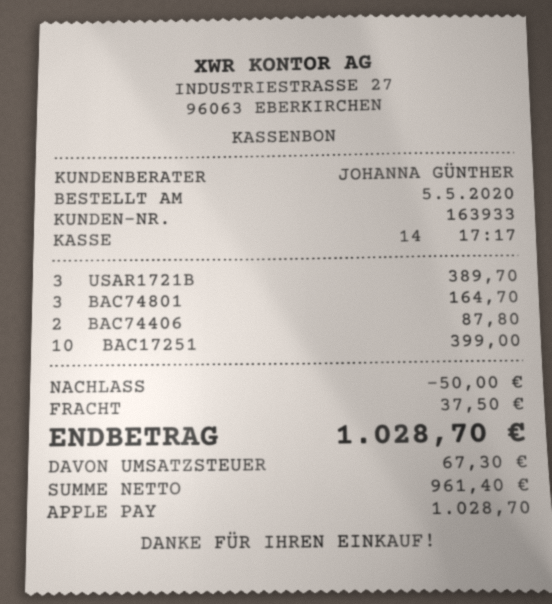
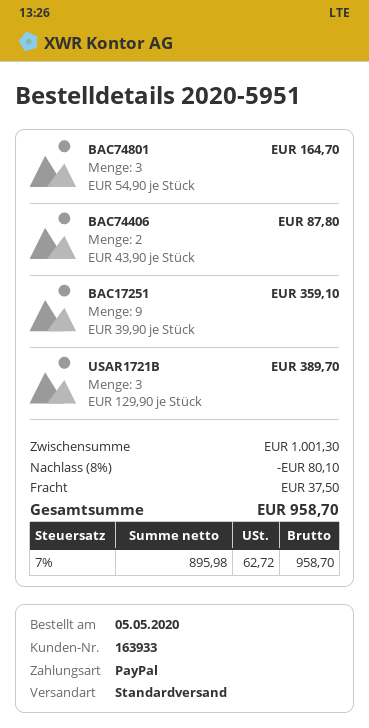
payment method: Apple Pay -> PayPal
BAC17251: 10 for 399.00 -> 9 for 359.10
discount: 50.00 -> 80.10
net: 961.40 -> 895.98
tax: 67.30 -> 62.72
total: 1028.70 -> 958.70

